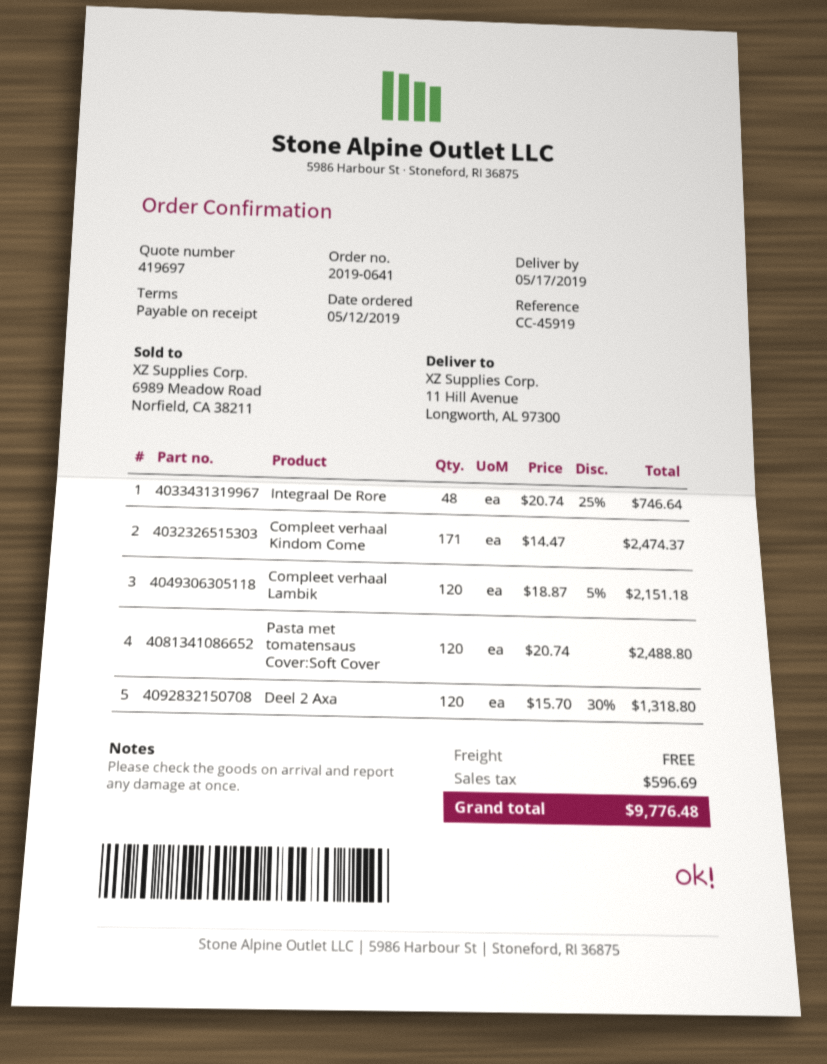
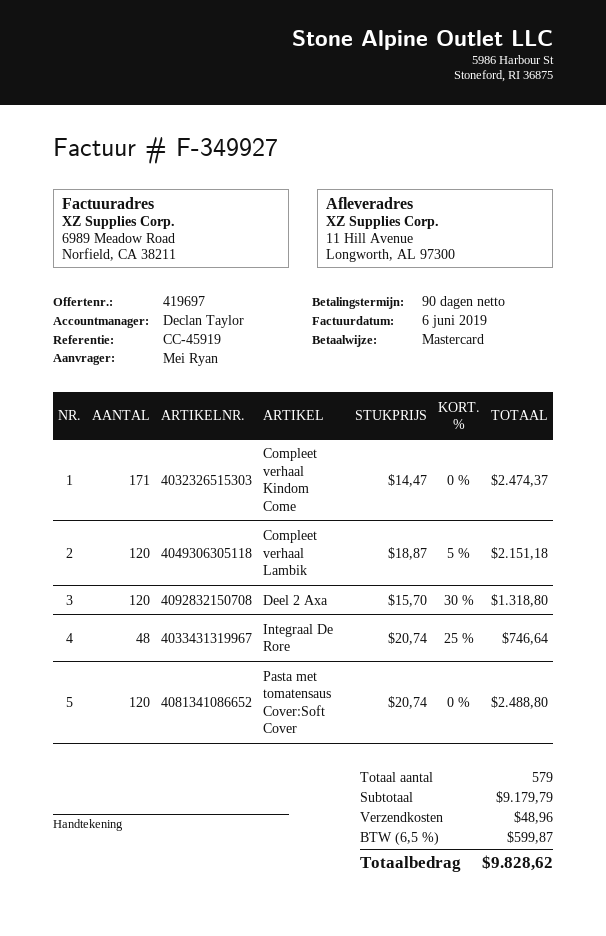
payment terms: on receipt -> 90 days
shipping: 0.00 -> 48.96
tax: 596.69 -> 599.87
total: 9776.48 -> 9828.62

